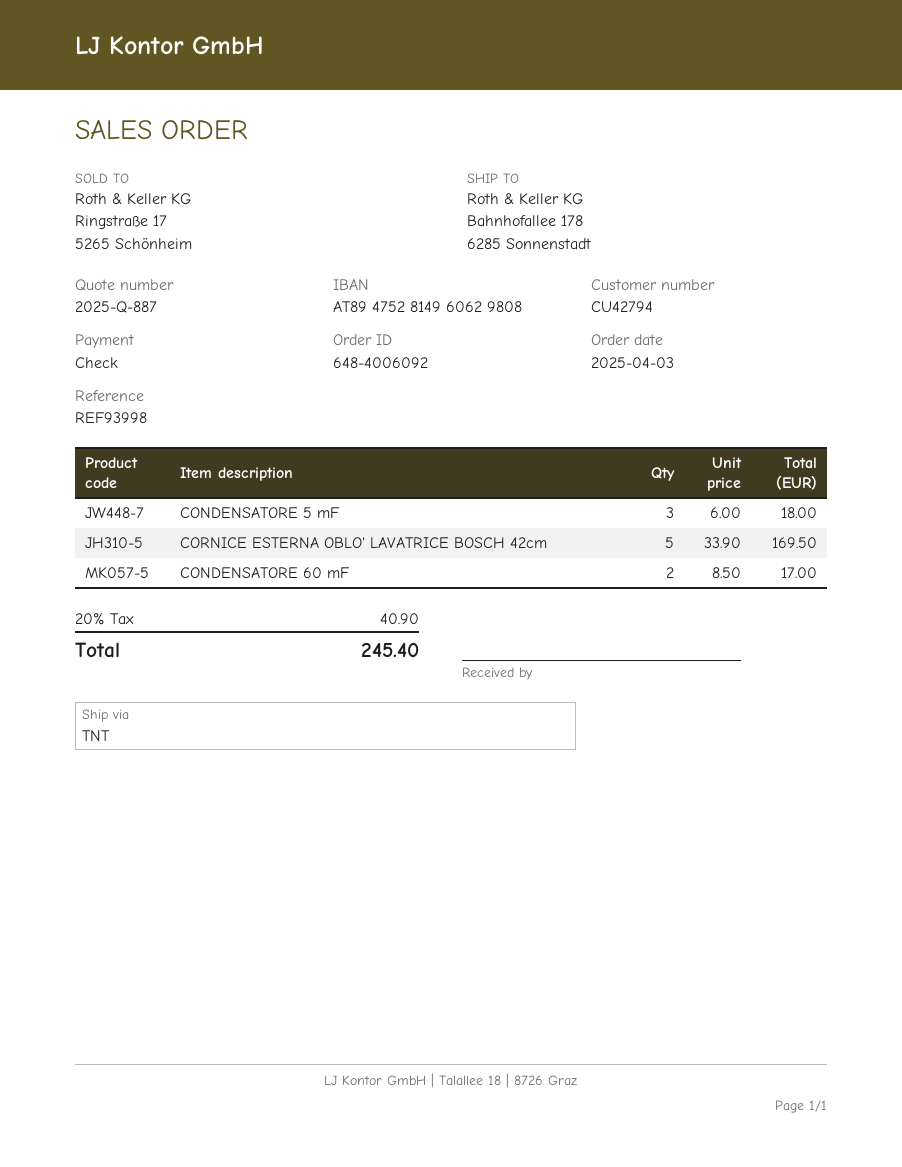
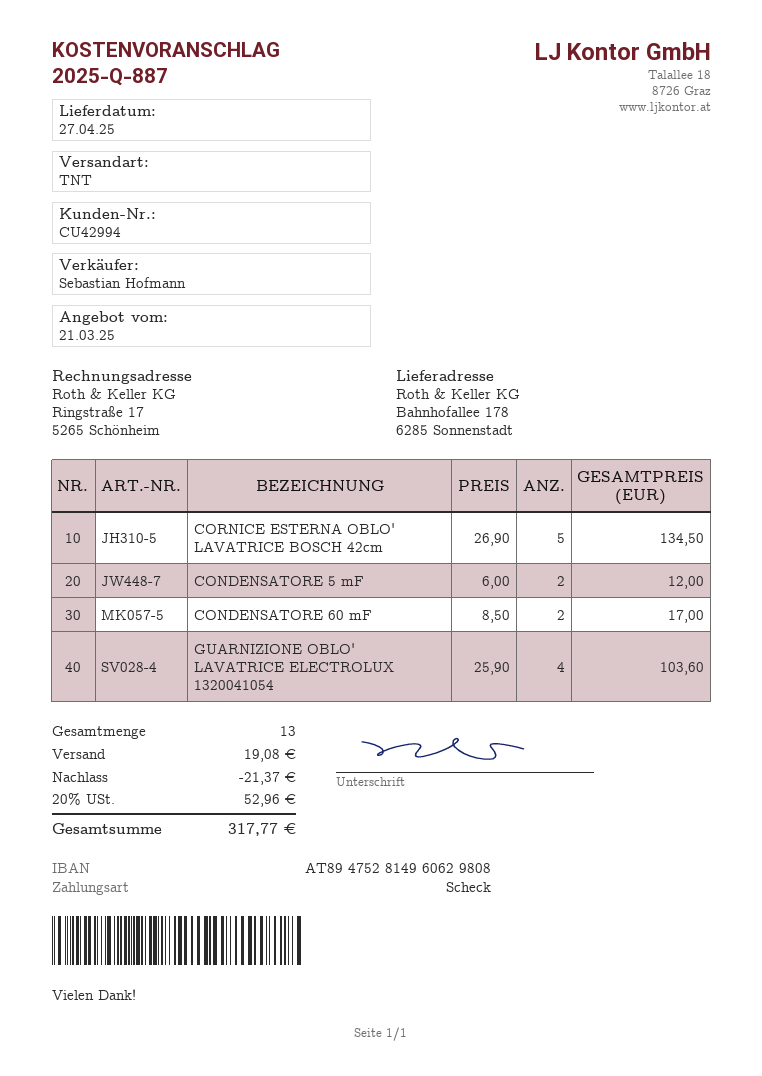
customer number: CU42794 -> CU42994
CONDENSATORE 5 mF: 3 x 6.00 = 18.00 -> 2 x 6.00 = 12.00
CORNICE ESTERNA OBLO' LAVATRICE BOSCH 42cm: 5 x 33.90 = 169.50 -> 5 x 26.90 = 134.50
GUARNIZIONE OBLO' LAVATRICE ELECTROLUX 1320041054: none -> 4 x 25.90 = 103.60
discount: none -> 21.37
shipping: none -> 19.08
tax: 20% = 40.90 -> 20% = 52.96
total: 245.40 -> 317.77

